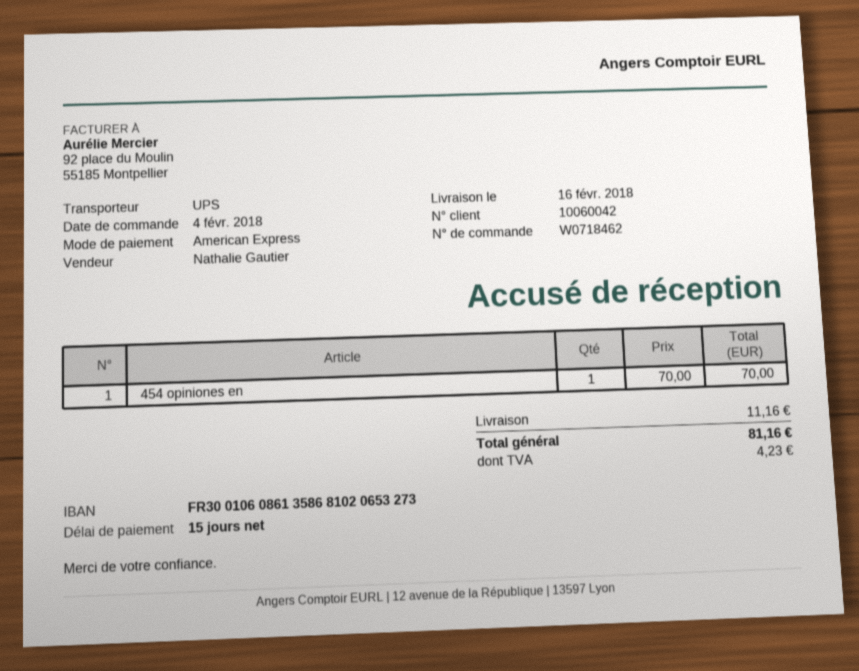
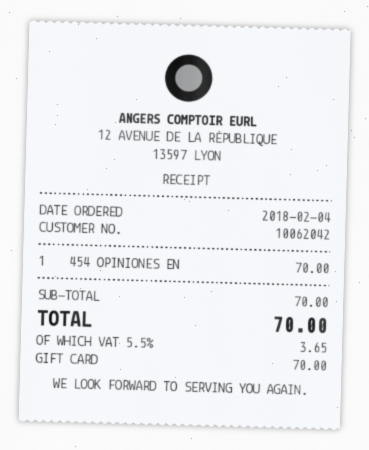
customer number: 10060042 -> 10062042
payment method: American Express -> gift card
shipping: 11.16 -> none
tax: 4.23 -> 3.65
total: 81.16 -> 70.00

